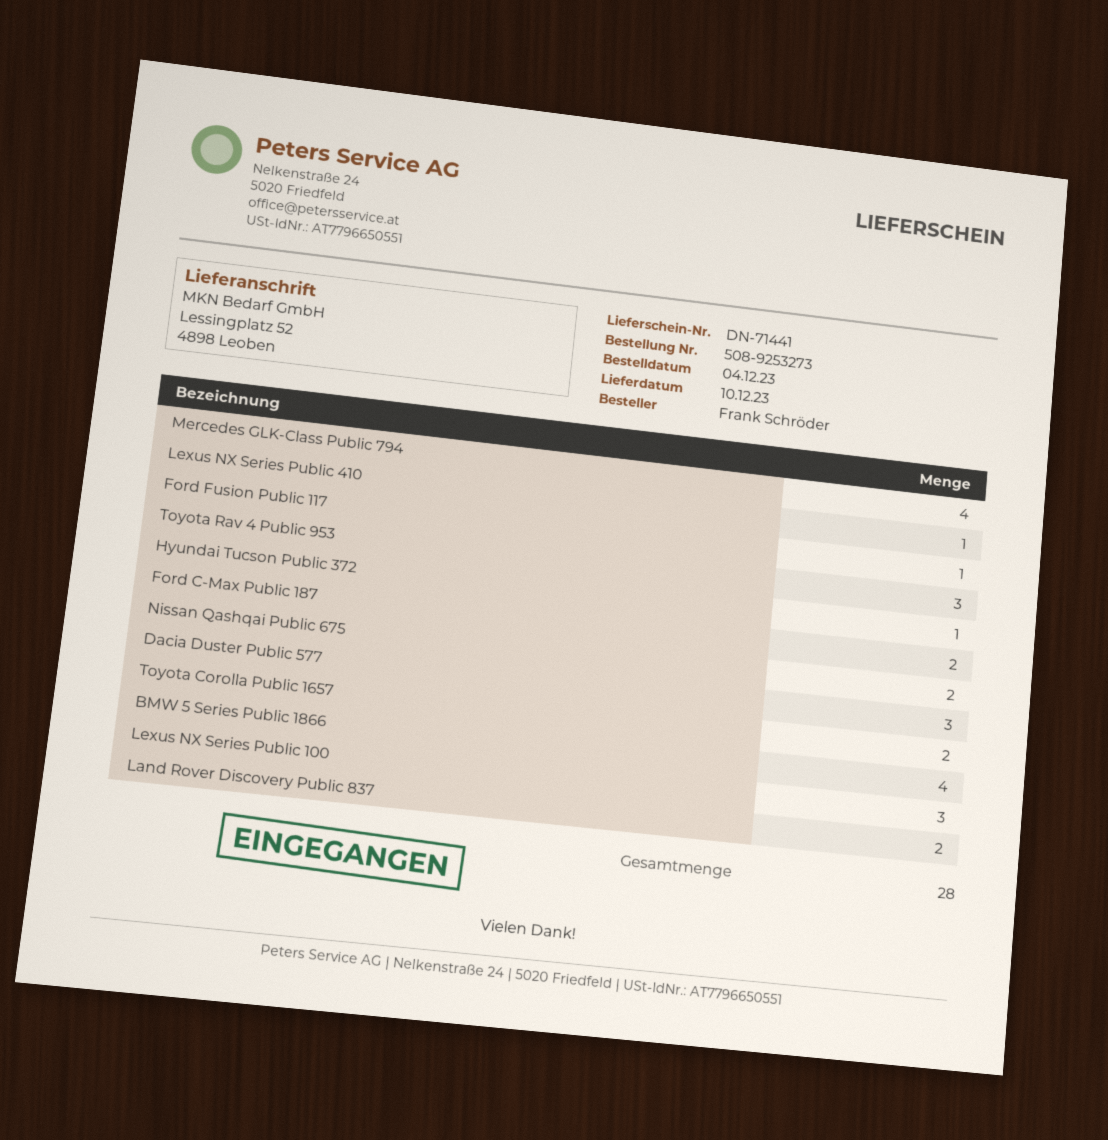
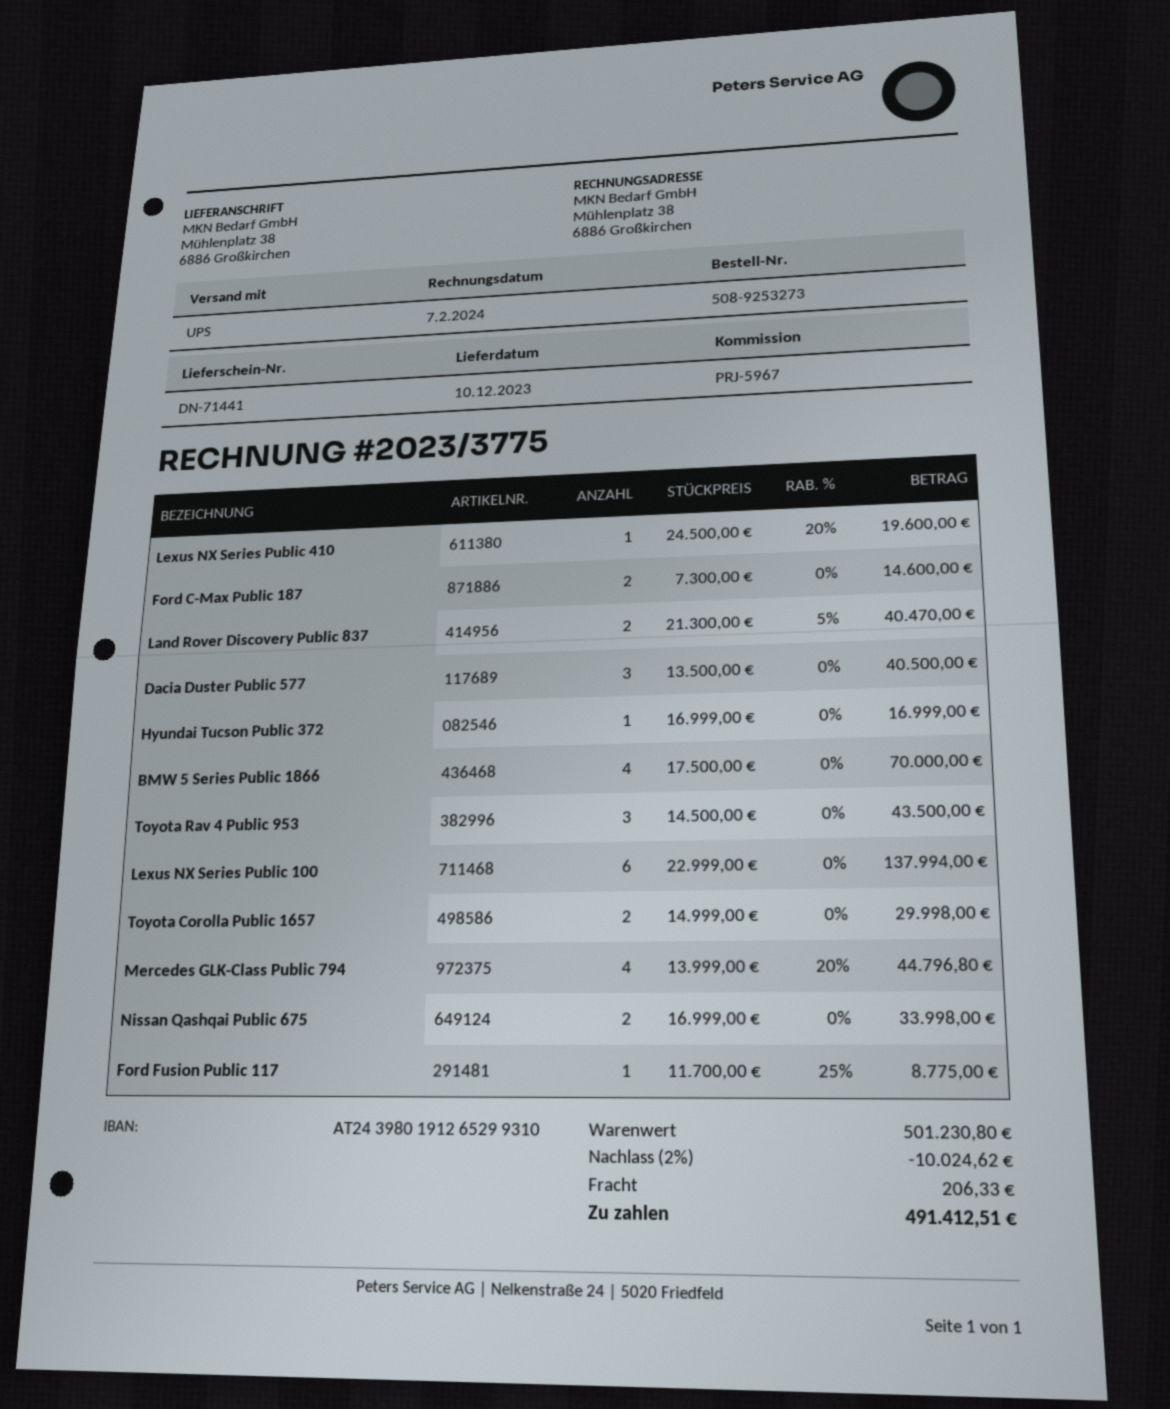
ship to: Lessingplatz 52, 4898 Leoben -> Mühlenplatz 38, 6886 Großkirchen
Lexus NX Series Public 100: 3 -> 6

